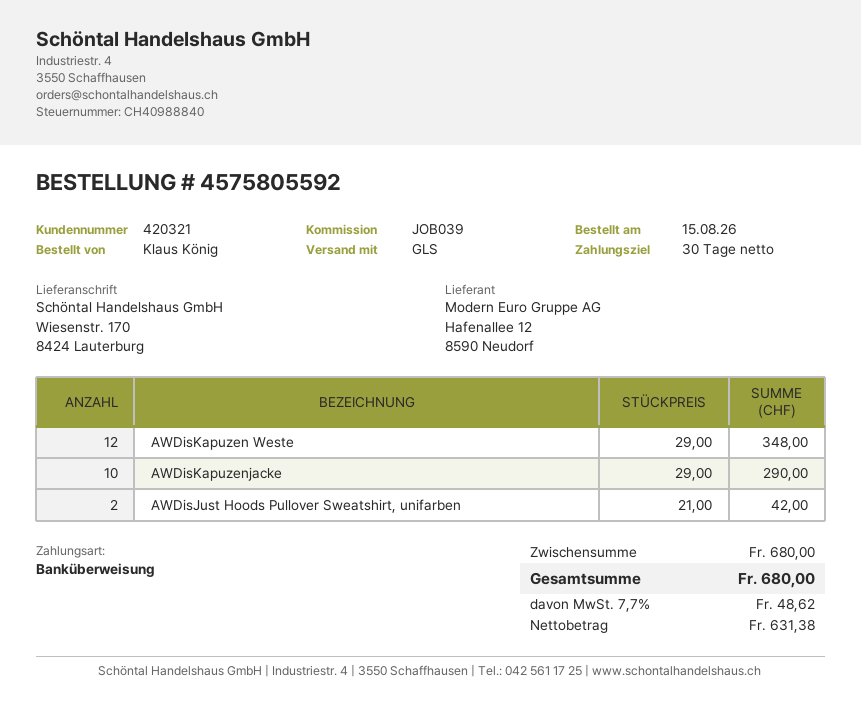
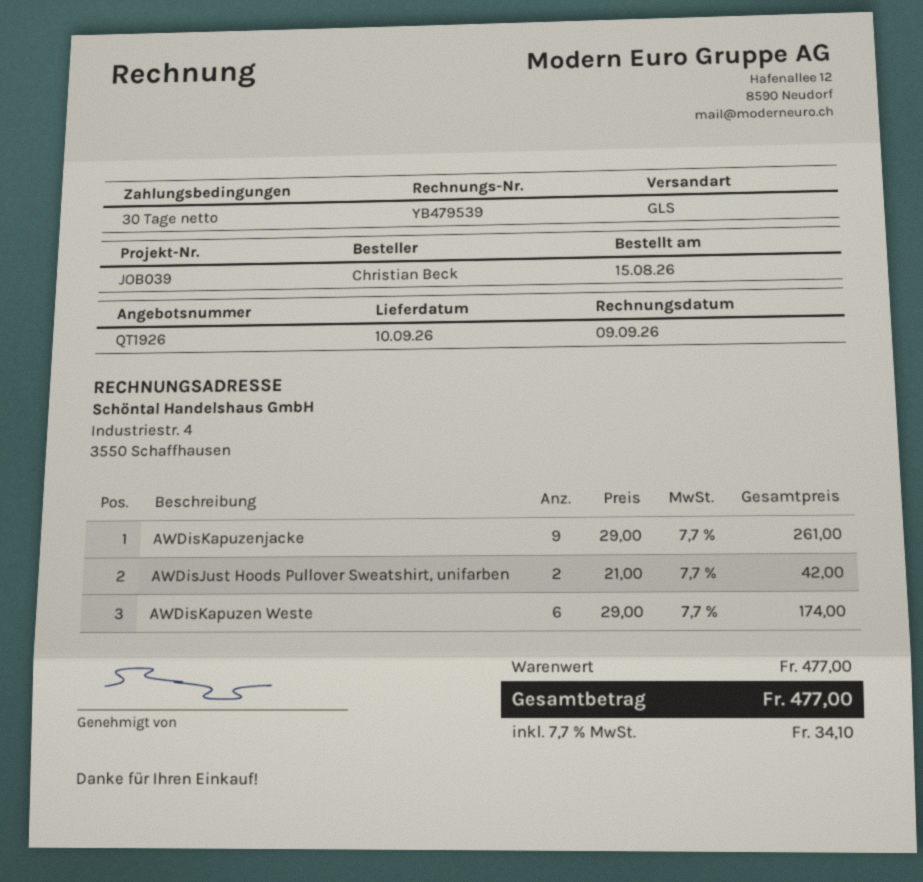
ordered by: Klaus König -> Christian Beck
AWDisKapuzen Weste: 12 x 29.00 = 348.00 -> 6 x 29.00 = 174.00
AWDisKapuzenjacke: 10 x 29.00 = 290.00 -> 9 x 29.00 = 261.00
subtotal: 680.00 -> 477.00
tax: 7.7% = 48.62 -> 7.7% = 34.10
total: 680.00 -> 477.00

